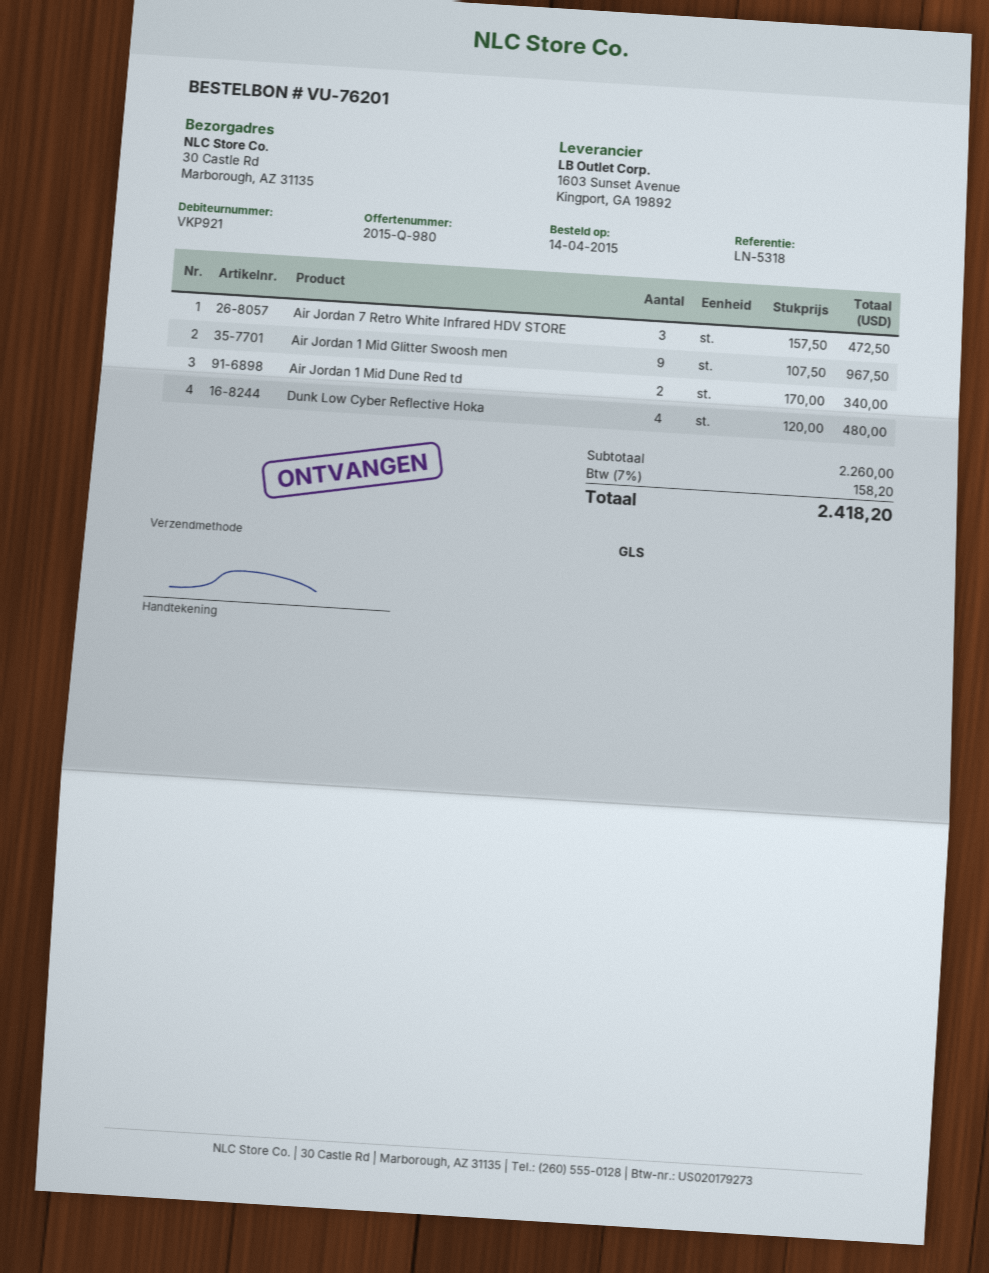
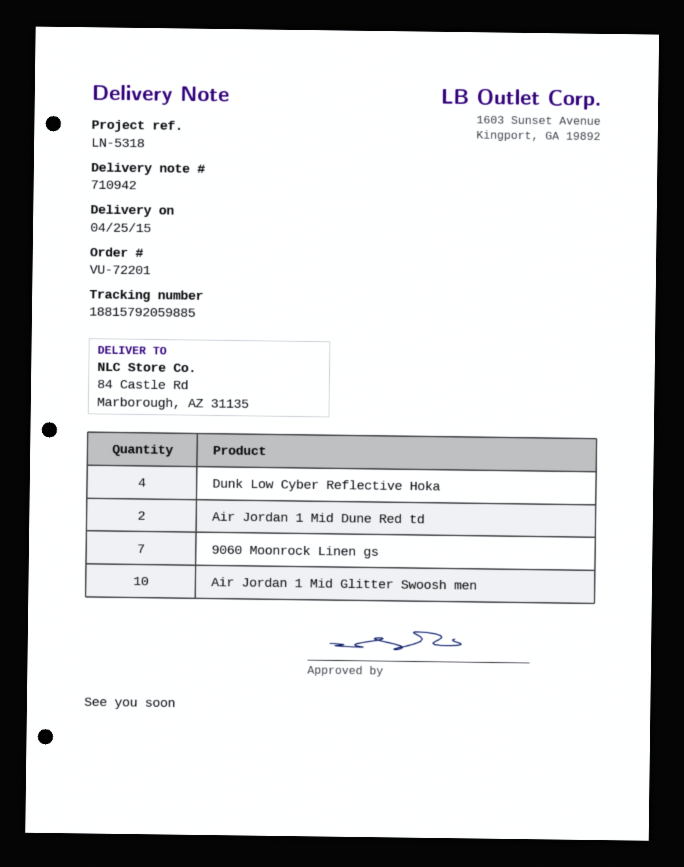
order number: VU-76201 -> VU-72201
ship to: 30 Castle Rd, Marborough, AZ 31135 -> 84 Castle Rd, Marborough, AZ 31135
Air Jordan 7 Retro White Infrared HDV STORE: 3 -> none
Air Jordan 1 Mid Glitter Swoosh men: 9 -> 10
9060 Moonrock Linen gs: none -> 7

